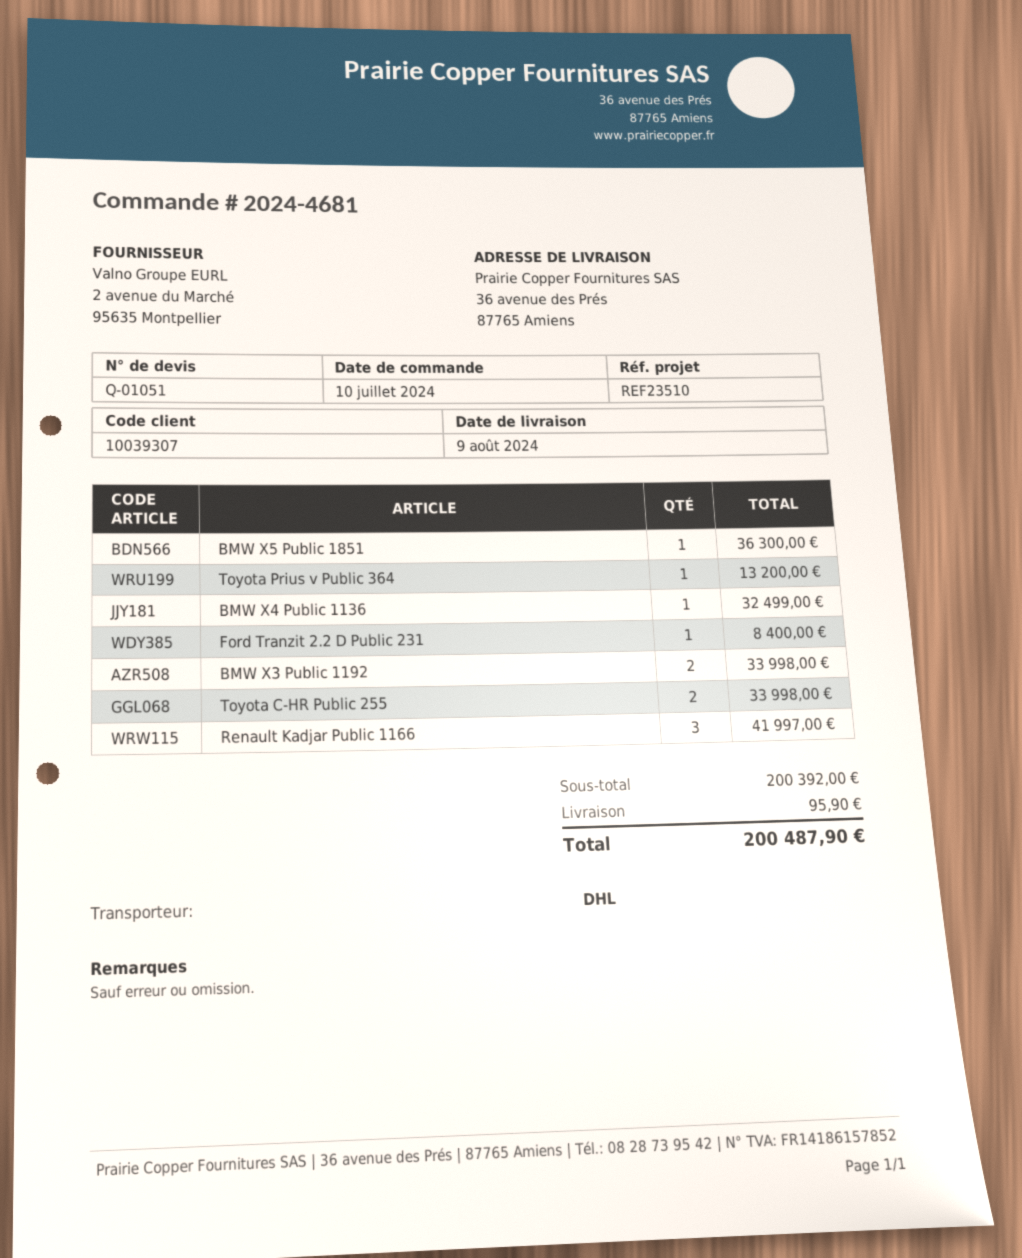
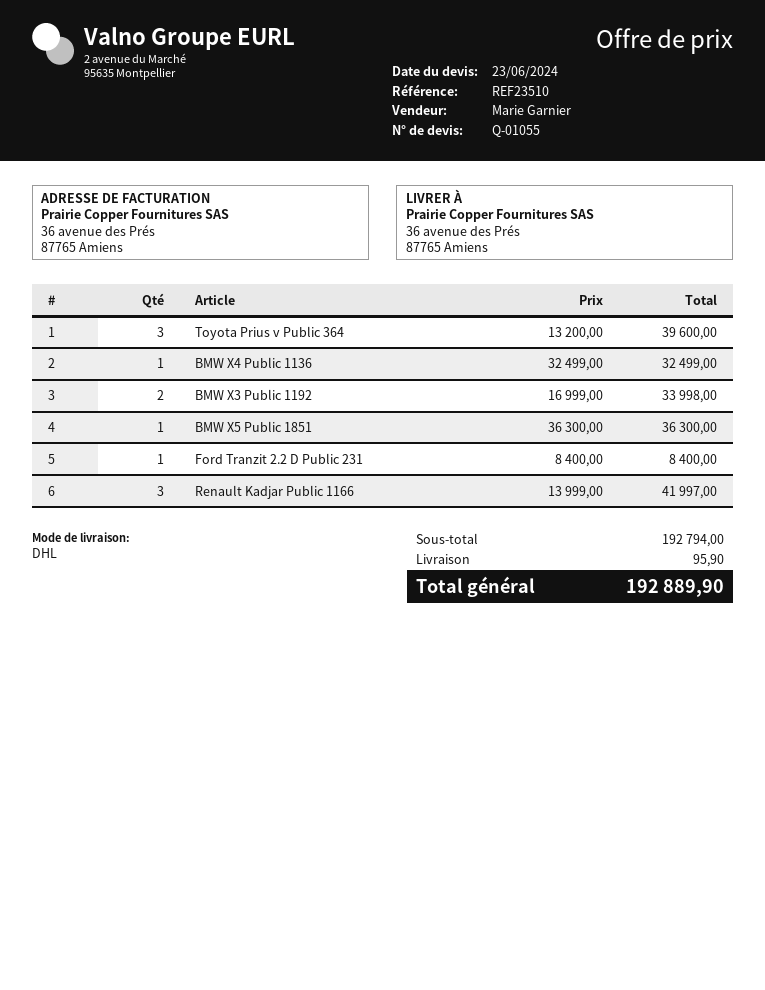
quote number: Q-01051 -> Q-01055
Toyota Prius v Public 364: 1 for 13200.00 -> 3 for 39600.00
Toyota C-HR Public 255: 2 for 33998.00 -> none
subtotal: 200392.00 -> 192794.00
total: 200487.90 -> 192889.90

